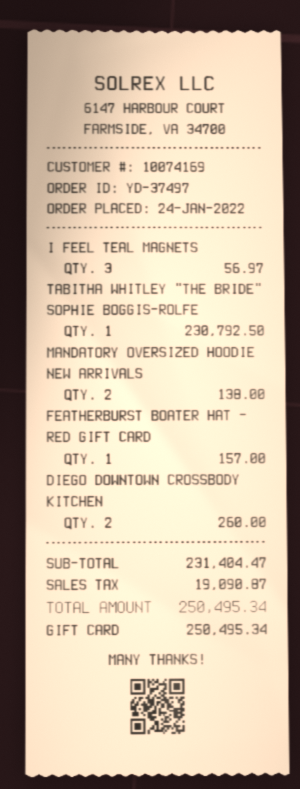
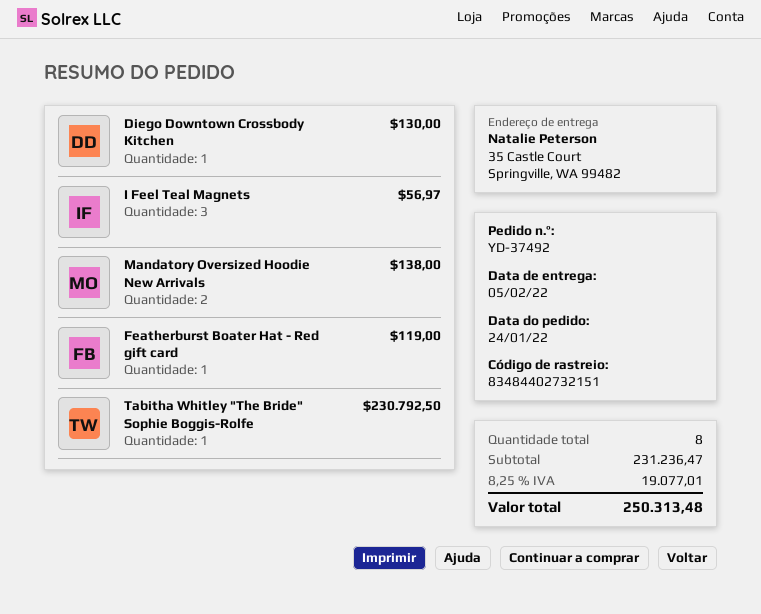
order number: YD-37497 -> YD-37492
FEATHERBURST BOATER HAT - RED GIFT CARD: 1 for 157.00 -> 1 for 119.00
DIEGO DOWNTOWN CROSSBODY KITCHEN: 2 for 260.00 -> 1 for 130.00
subtotal: 231404.47 -> 231236.47
tax: 19090.87 -> 19077.01
total: 250495.34 -> 250313.48

